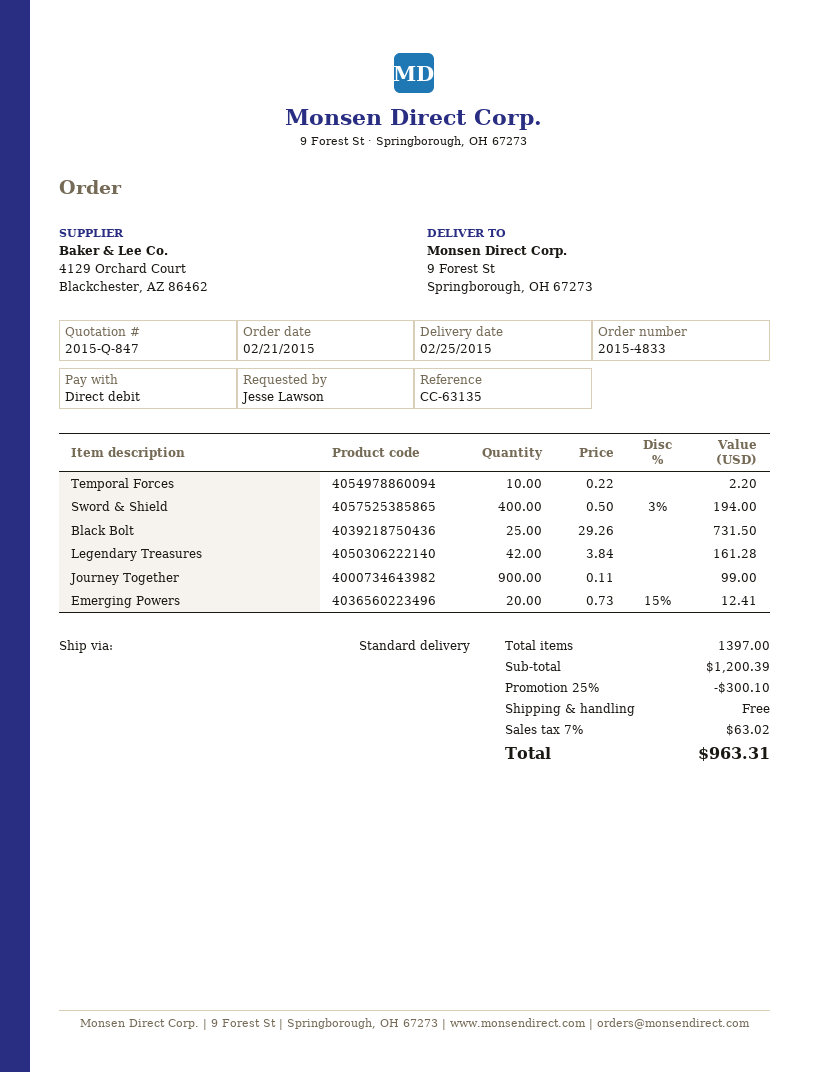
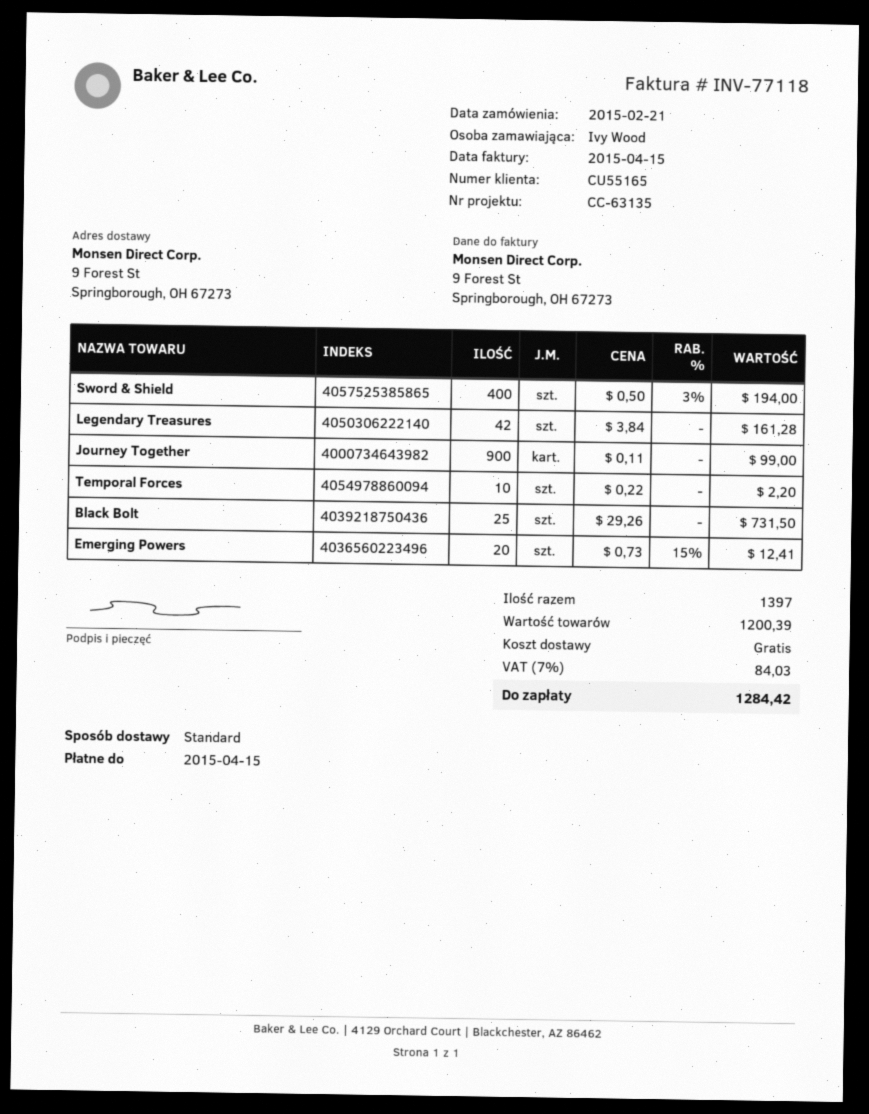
ordered by: Jesse Lawson -> Ivy Wood
discount: 25% = 300.10 -> none
tax: 7% = 63.02 -> 7% = 84.03
total: 963.31 -> 1284.42

